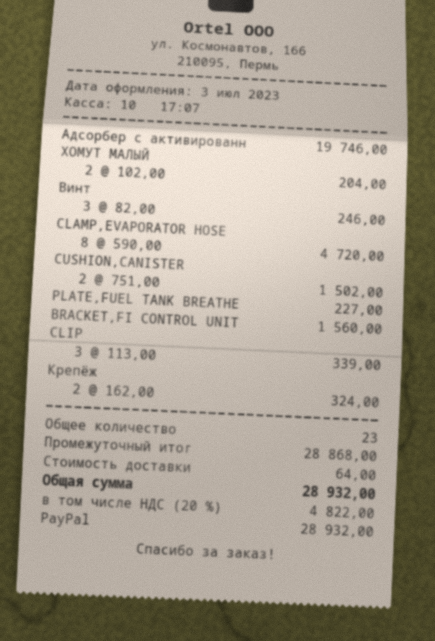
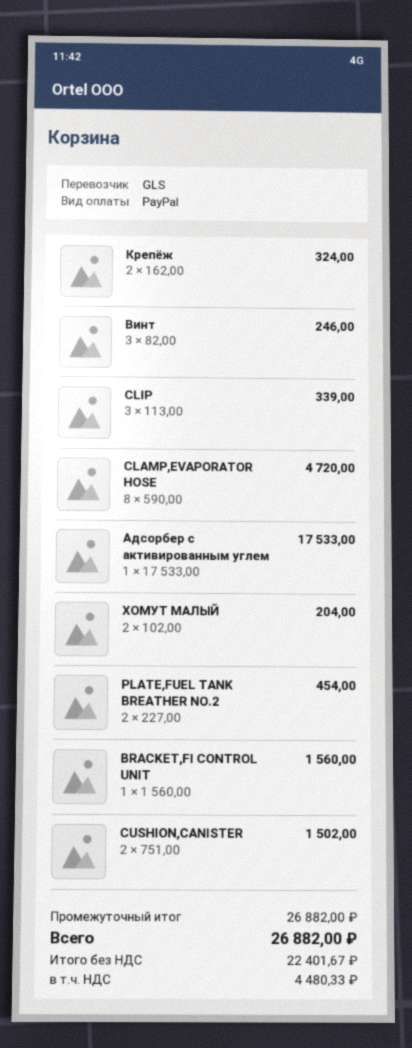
Адсорбер с активированн: 1 x 19746.00 = 19746.00 -> 1 x 17533.00 = 17533.00
PLATE,FUEL TANK BREATHE: 1 x 227.00 = 227.00 -> 2 x 227.00 = 454.00
subtotal: 28868.00 -> 26882.00
shipping: 64.00 -> none
tax: 4822.00 -> 4480.33
total: 28932.00 -> 26882.00

